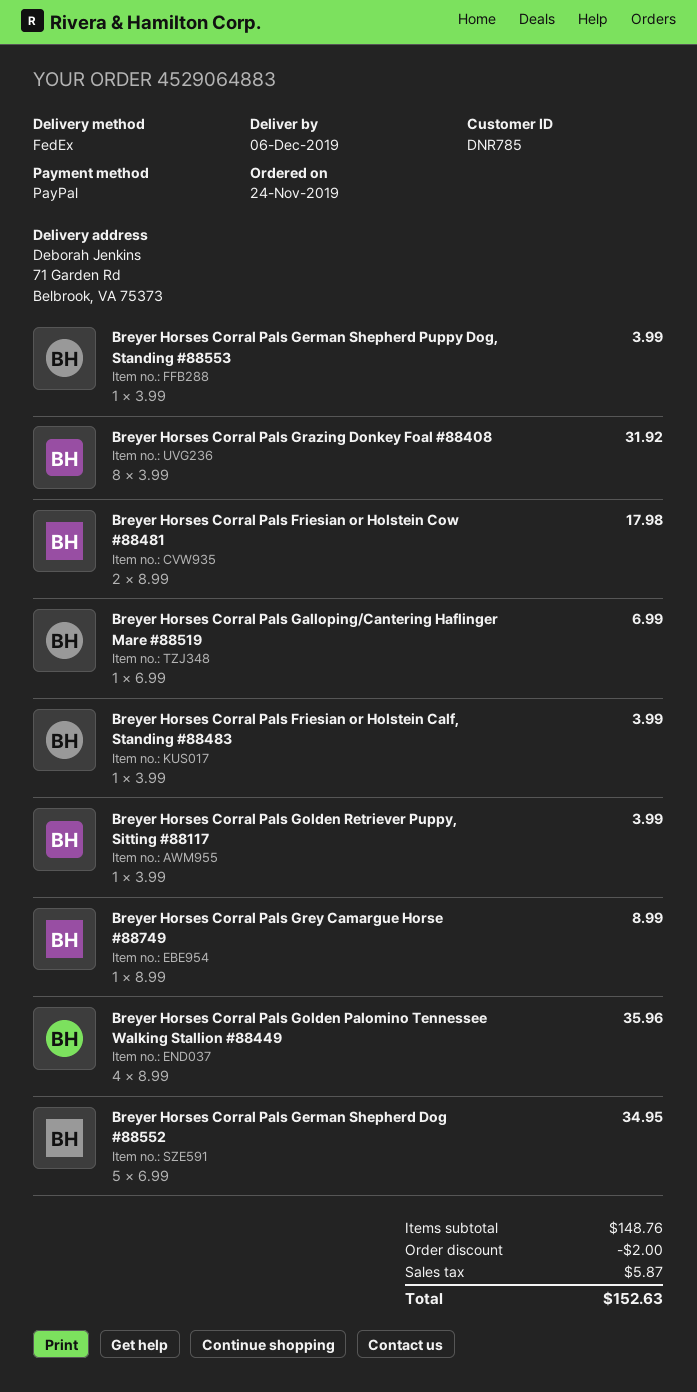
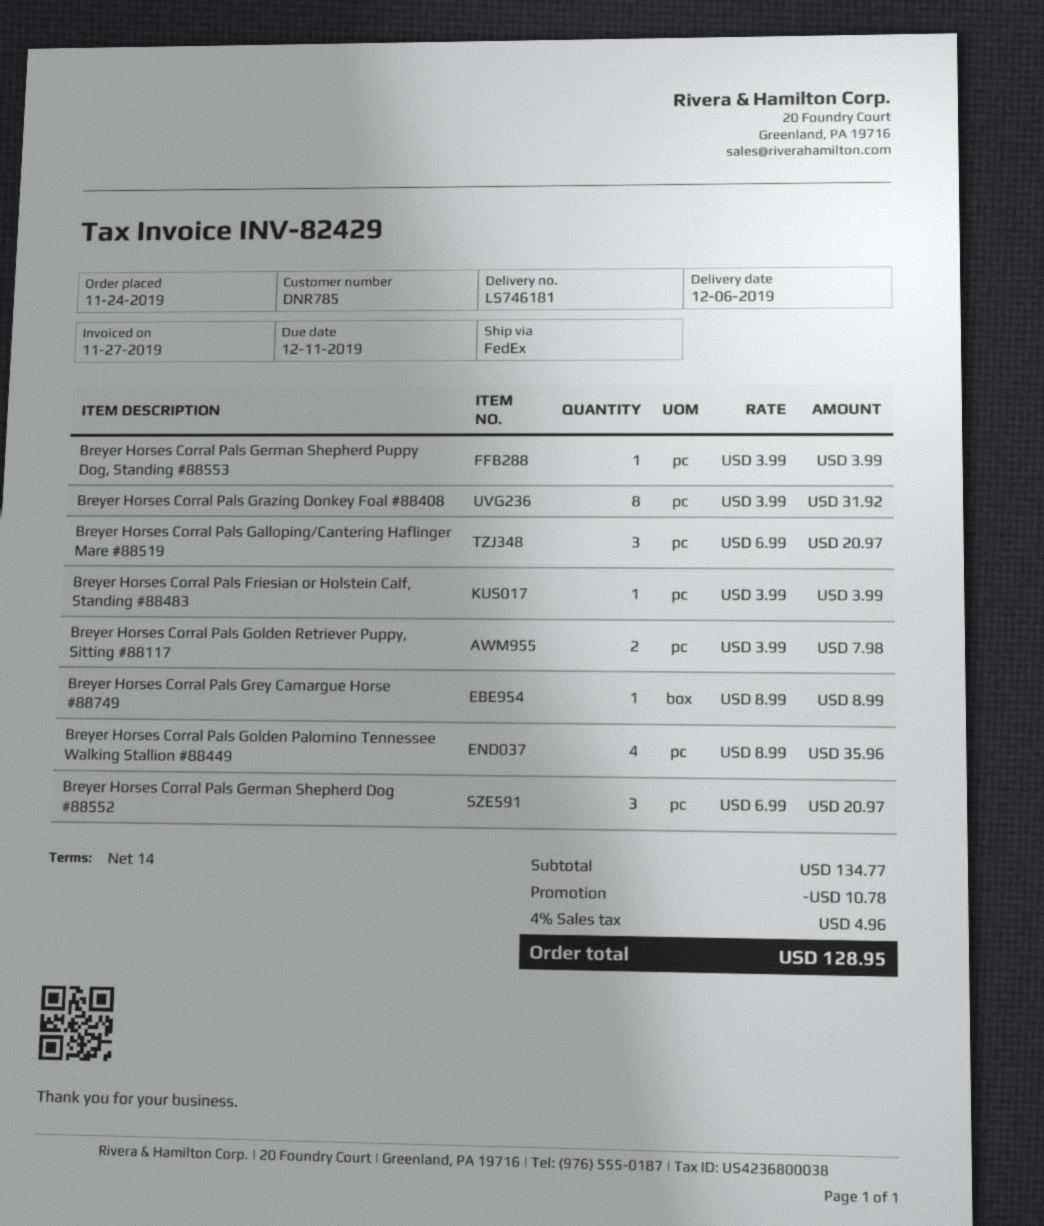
Breyer Horses Corral Pals Friesian or Holstein Cow #88481: 2 x 8.99 = 17.98 -> none
Breyer Horses Corral Pals Galloping/Cantering Haflinger Mare #88519: 1 x 6.99 = 6.99 -> 3 x 6.99 = 20.97
Breyer Horses Corral Pals Golden Retriever Puppy, Sitting #88117: 1 x 3.99 = 3.99 -> 2 x 3.99 = 7.98
Breyer Horses Corral Pals German Shepherd Dog #88552: 5 x 6.99 = 34.95 -> 3 x 6.99 = 20.97
subtotal: 148.76 -> 134.77
discount: 2.00 -> 10.78
tax: 5.87 -> 4.96
total: 152.63 -> 128.95

